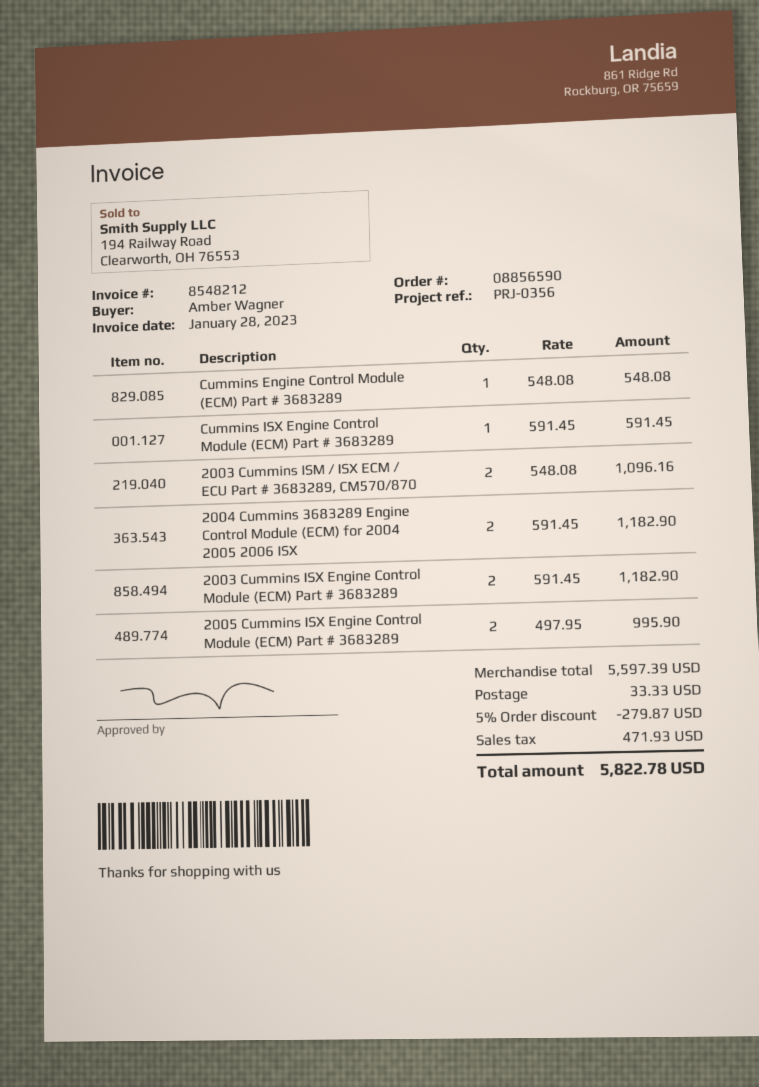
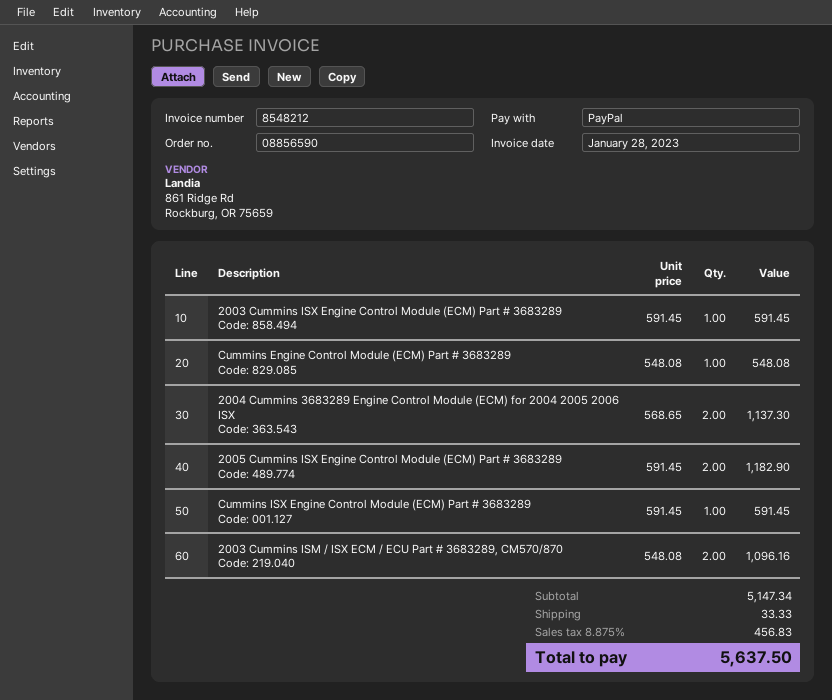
2004 Cummins 3683289 Engine Control Module (ECM) for 2004 2005 2006 ISX: 2 x 591.45 = 1182.90 -> 2 x 568.65 = 1137.30
2003 Cummins ISX Engine Control Module (ECM) Part # 3683289: 2 x 591.45 = 1182.90 -> 1 x 591.45 = 591.45
2005 Cummins ISX Engine Control Module (ECM) Part # 3683289: 2 x 497.95 = 995.90 -> 2 x 591.45 = 1182.90
subtotal: 5597.39 -> 5147.34
discount: 5% = 279.87 -> none
tax: 471.93 -> 456.83
total: 5822.78 -> 5637.50

